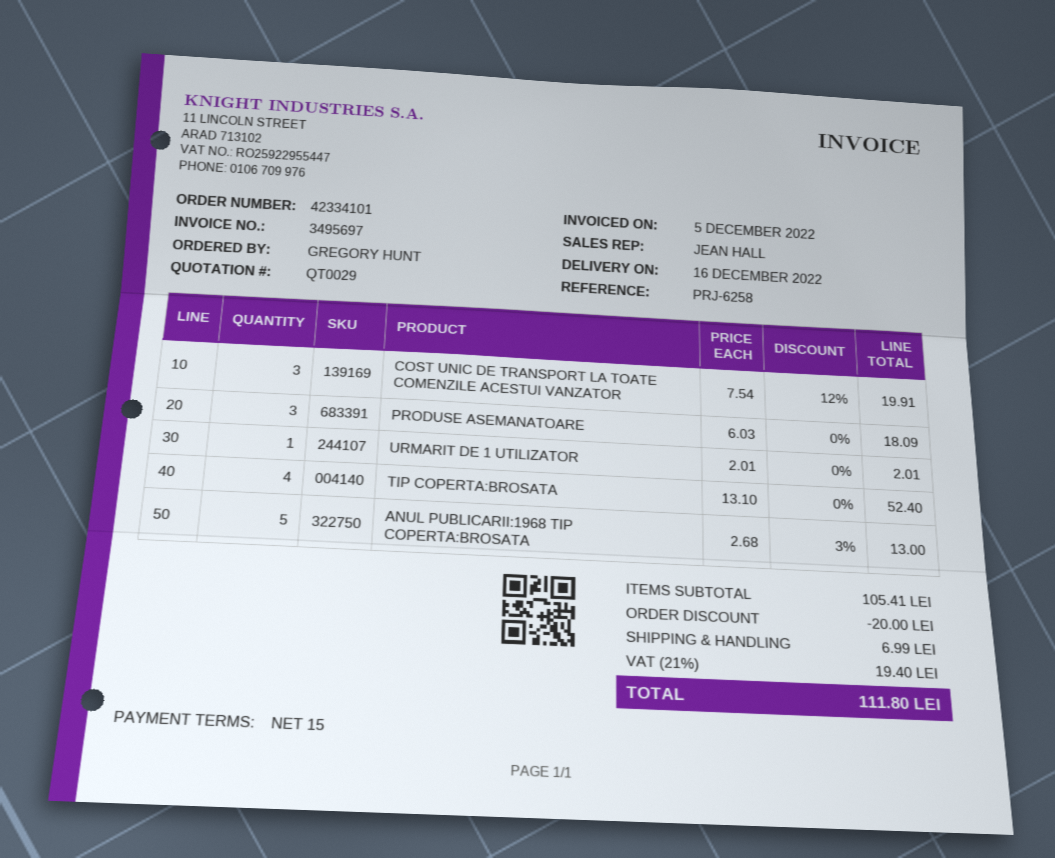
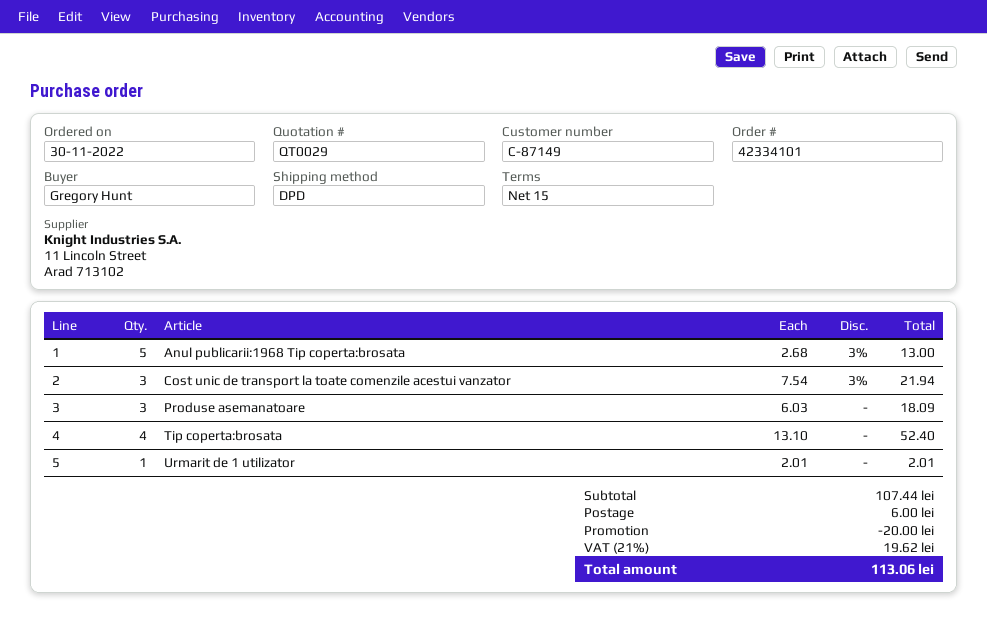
COST UNIC DE TRANSPORT LA TOATE COMENZILE ACESTUI VANZATOR: 3 x 7.54 - 12% = 19.91 -> 3 x 7.54 - 3% = 21.94
subtotal: 105.41 -> 107.44
shipping: 6.99 -> 6.00
tax: 21% = 19.40 -> 21% = 19.62
total: 111.80 -> 113.06

